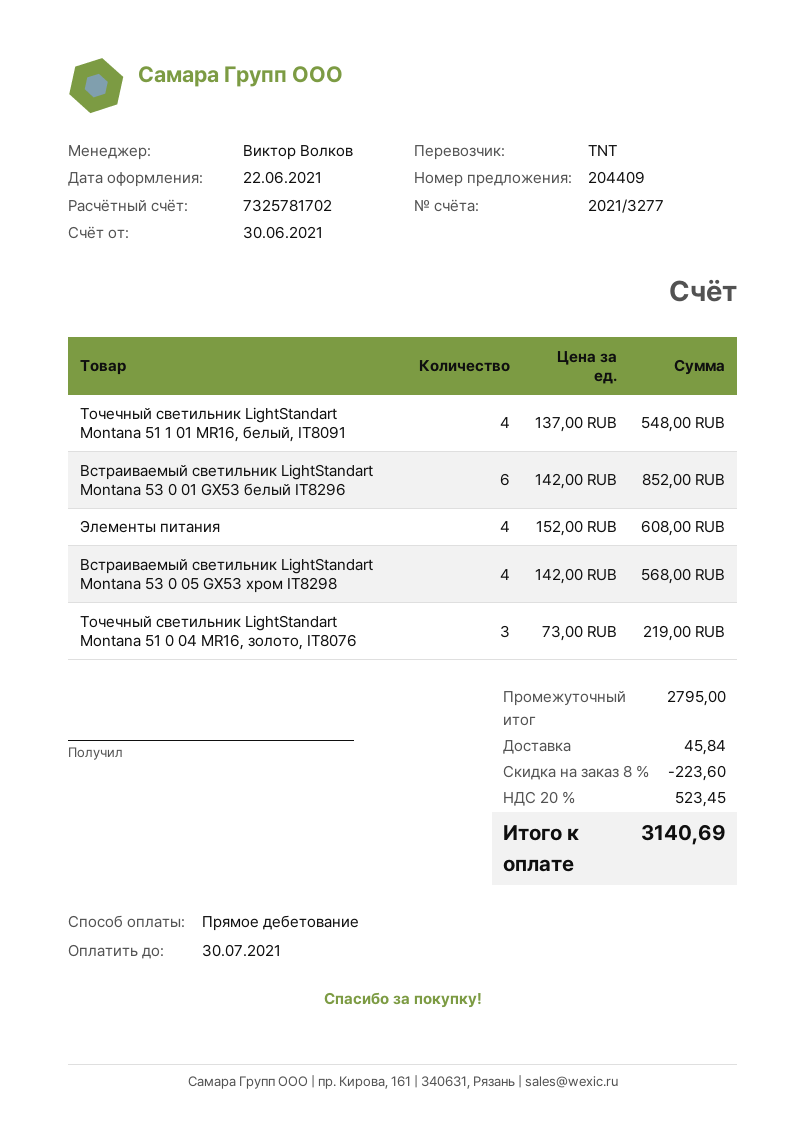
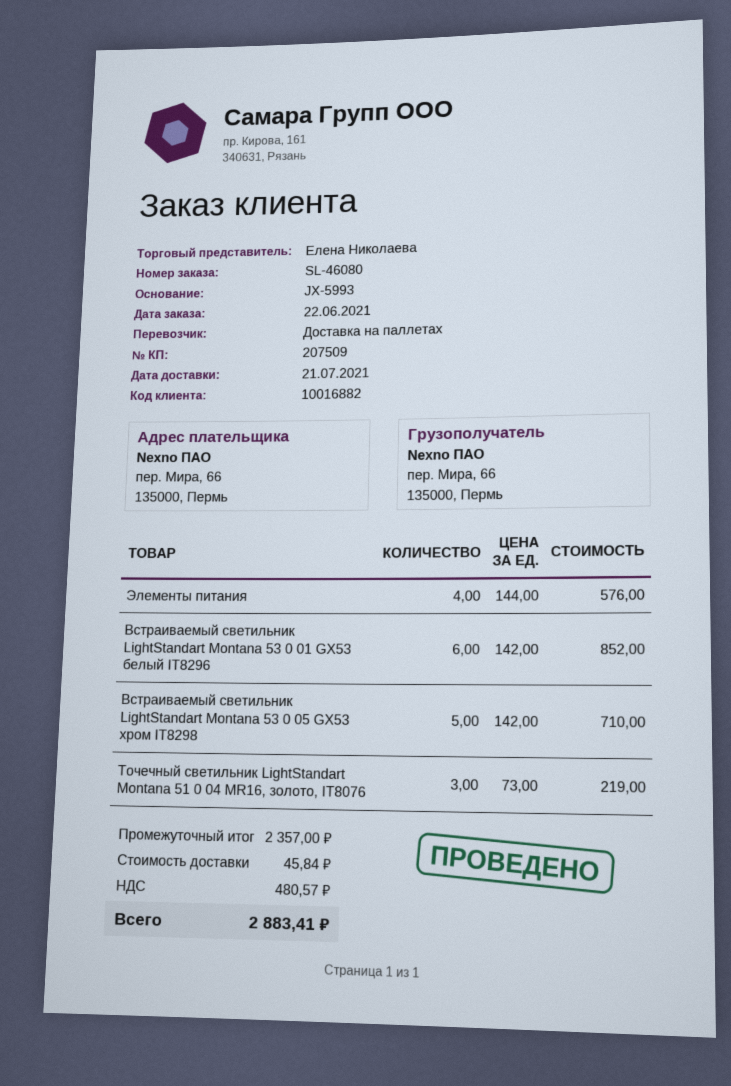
quote number: 204409 -> 207509
sales rep: Виктор Волков -> Елена Николаева
shipping method: TNT -> pallet freight
Точечный светильник LightStandart Montana 51 1 01 MR16, белый, IT8091: 4 x 137.00 = 548.00 -> none
Элементы питания: 4 x 152.00 = 608.00 -> 4 x 144.00 = 576.00
Встраиваемый светильник LightStandart Montana 53 0 05 GX53 хром IT8298: 4 x 142.00 = 568.00 -> 5 x 142.00 = 710.00
subtotal: 2795.00 -> 2357.00
discount: 8% = 223.60 -> none
tax: 523.45 -> 480.57
total: 3140.69 -> 2883.41

